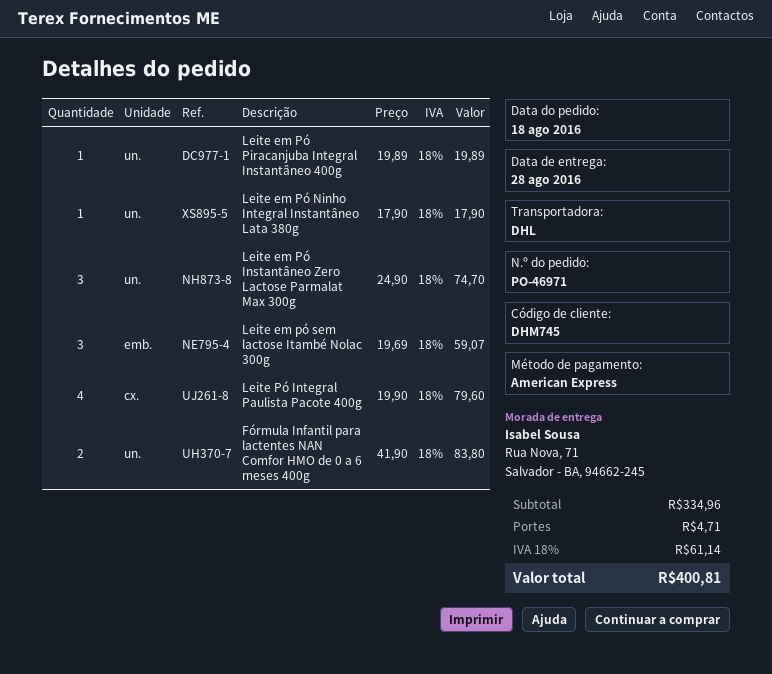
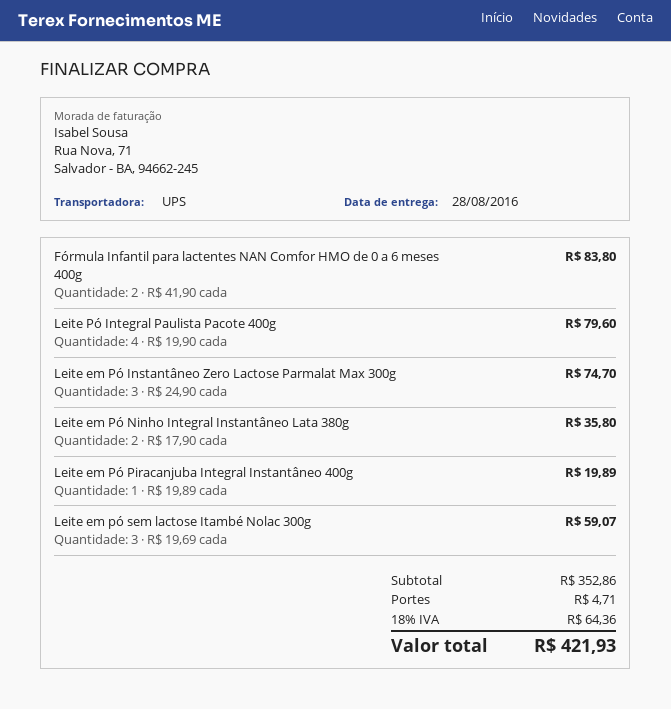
shipping method: DHL -> UPS
Leite em Pó Ninho Integral Instantâneo Lata 380g: 1 x 17.90 = 17.90 -> 2 x 17.90 = 35.80
subtotal: 334.96 -> 352.86
tax: 18% = 61.14 -> 18% = 64.36
total: 400.81 -> 421.93

